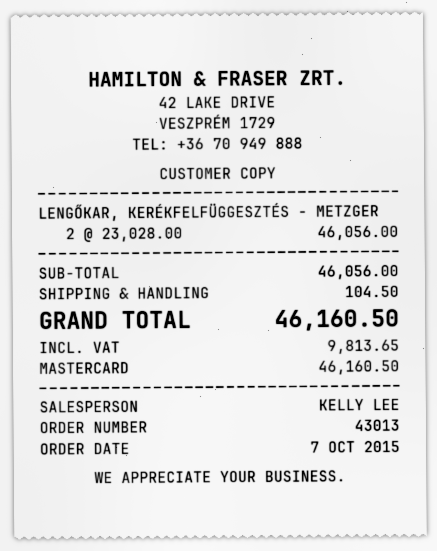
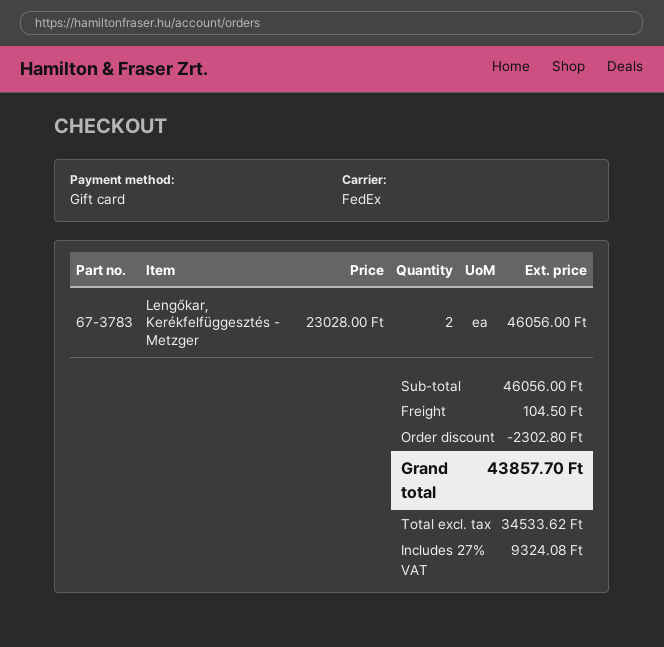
payment method: Mastercard -> gift card
discount: none -> 2302.80
tax: 9813.65 -> 9324.08
total: 46160.50 -> 43857.70

